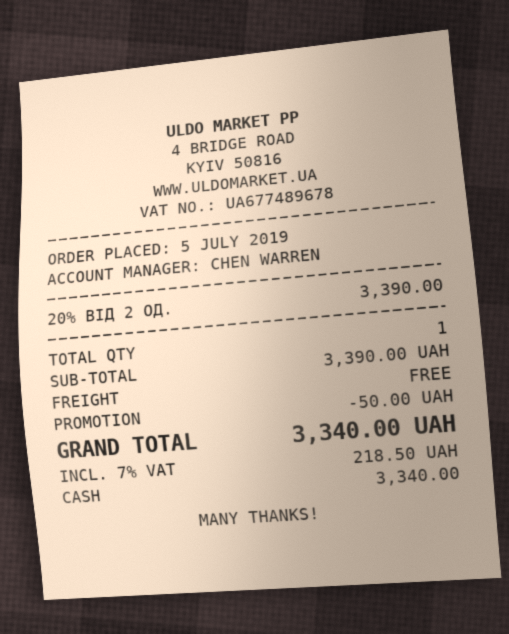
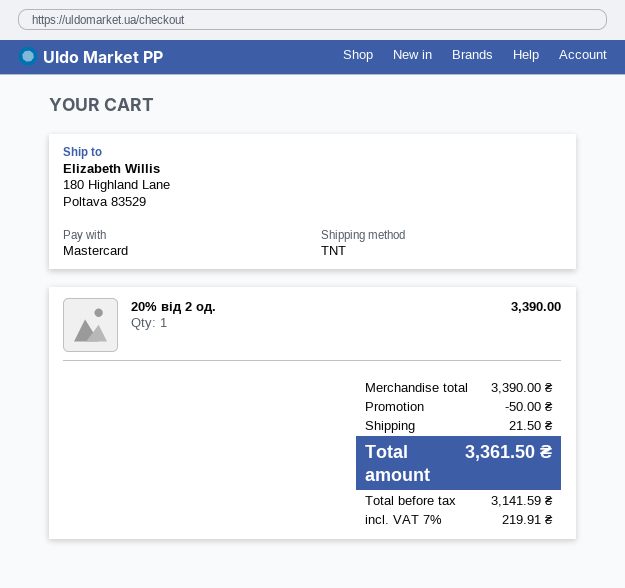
payment method: cash -> Mastercard
shipping: 0.00 -> 21.50
tax: 7% = 218.50 -> 7% = 219.91
total: 3340.00 -> 3361.50

